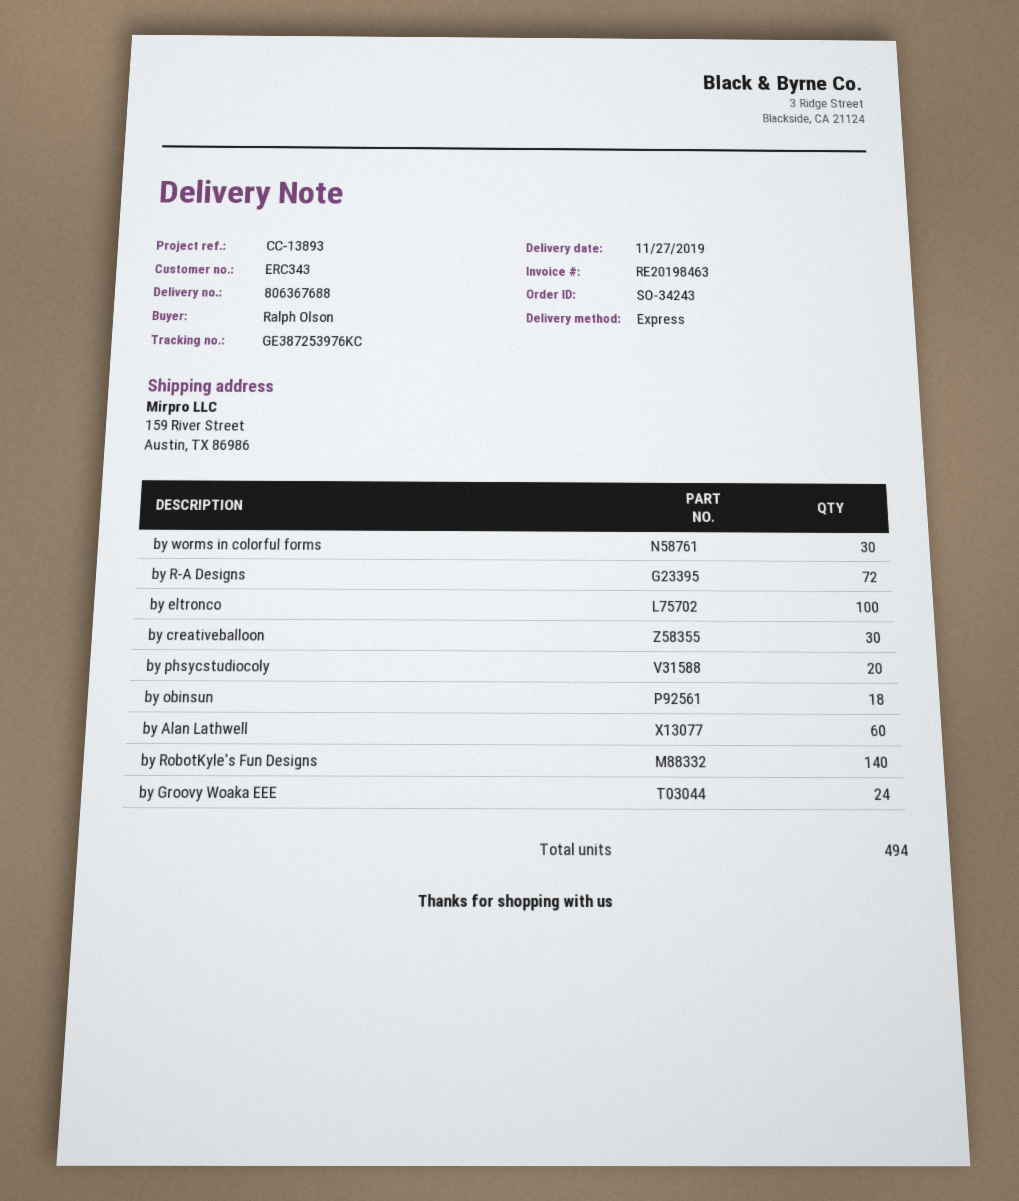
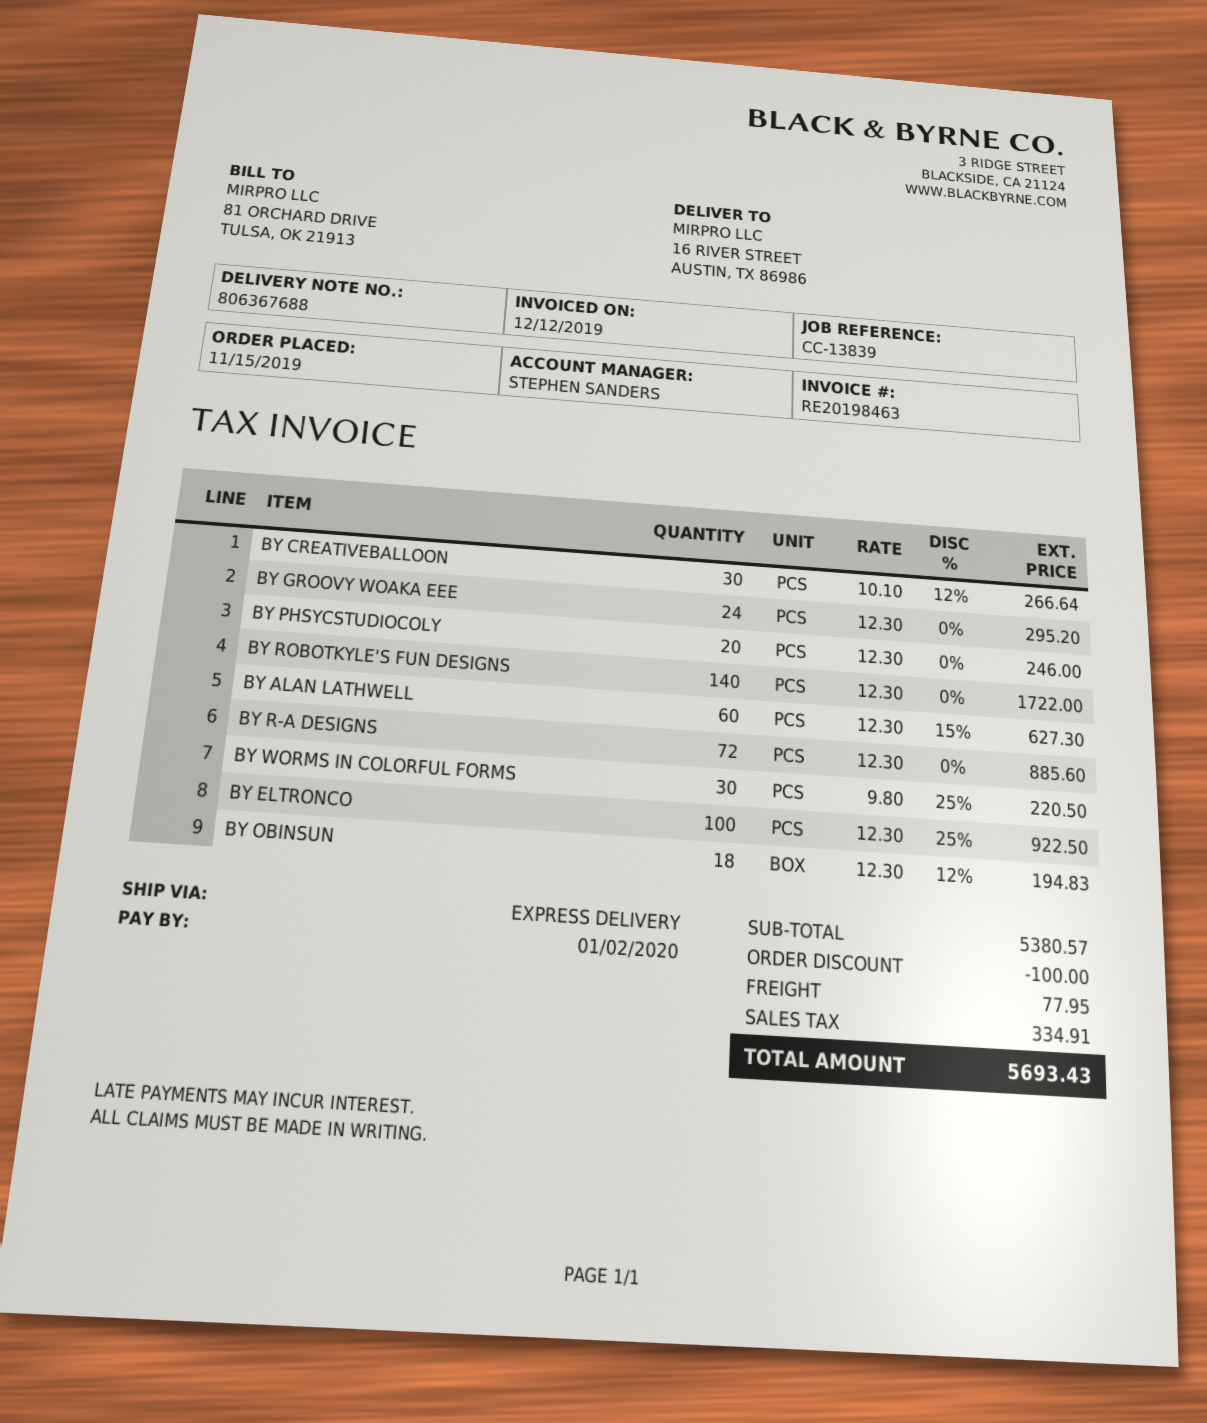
reference: CC-13893 -> CC-13839
ship to: 159 River Street, Austin, TX 86986 -> 16 RIVER STREET, AUSTIN, TX 86986

